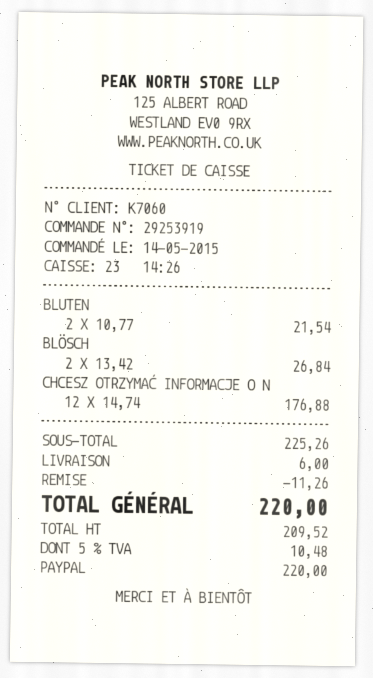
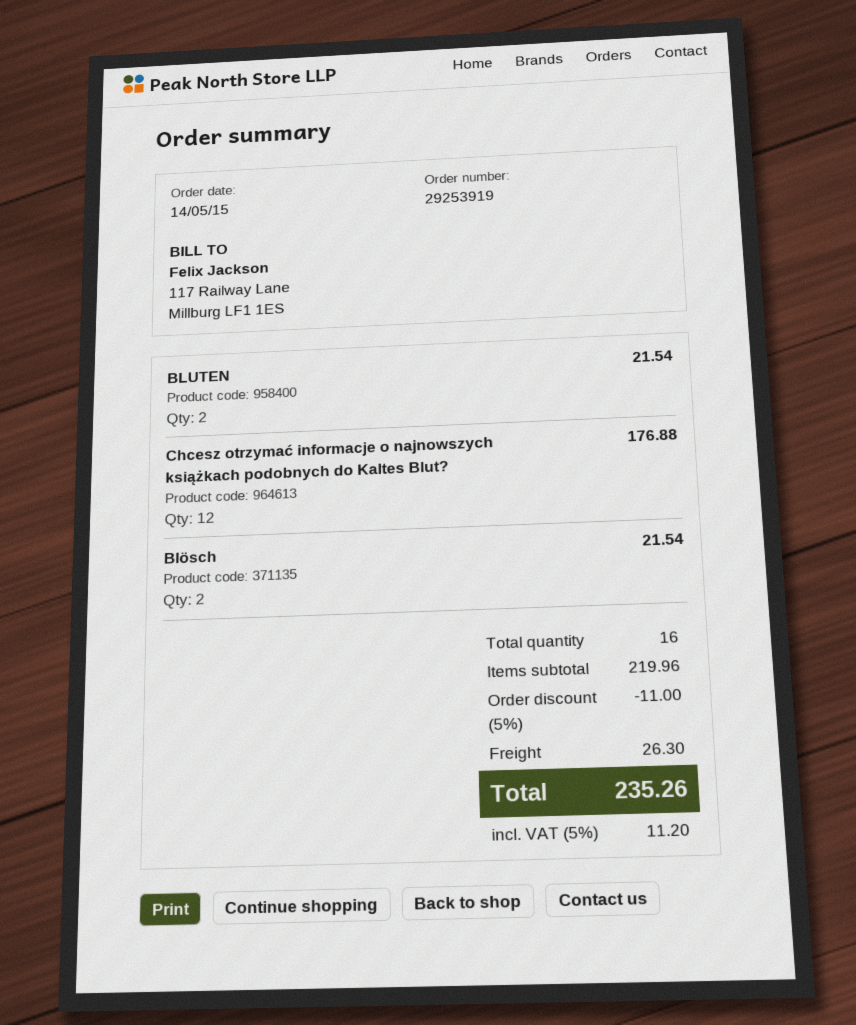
BLÖSCH: 2 for 26.84 -> 2 for 21.54
subtotal: 225.26 -> 219.96
discount: 11.26 -> 11.00
shipping: 6.00 -> 26.30
tax: 5% = 10.48 -> 5% = 11.20
total: 220.00 -> 235.26

